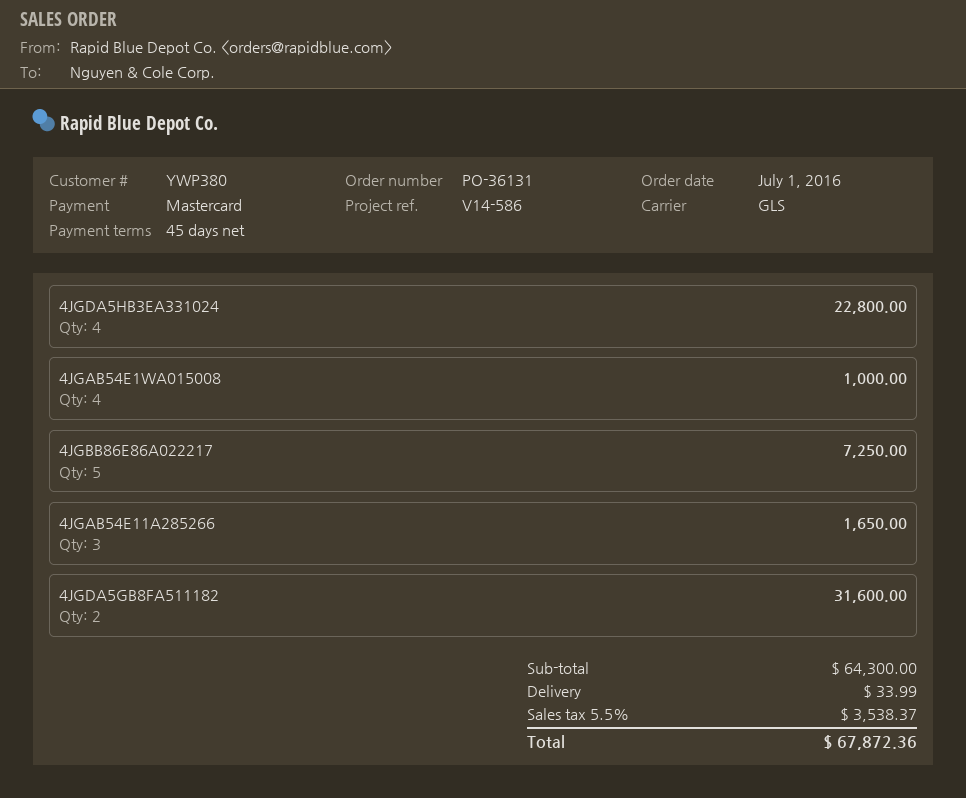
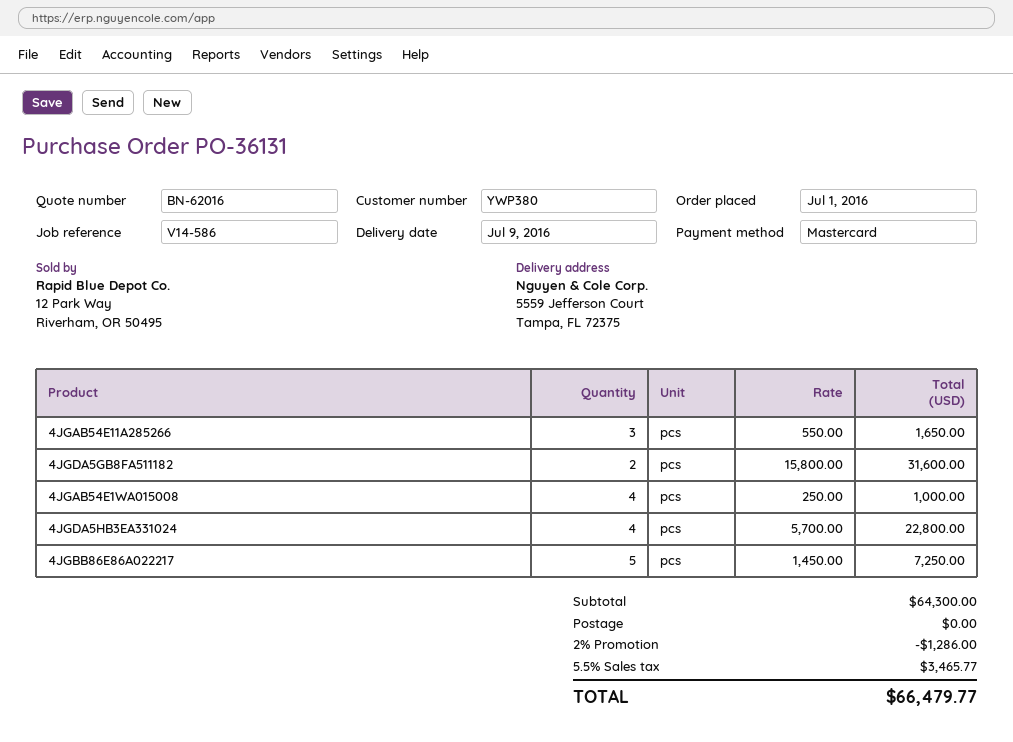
discount: none -> 2% = 1286.00
shipping: 33.99 -> 0.00
tax: 5.5% = 3538.37 -> 5.5% = 3465.77
total: 67872.36 -> 66479.77

